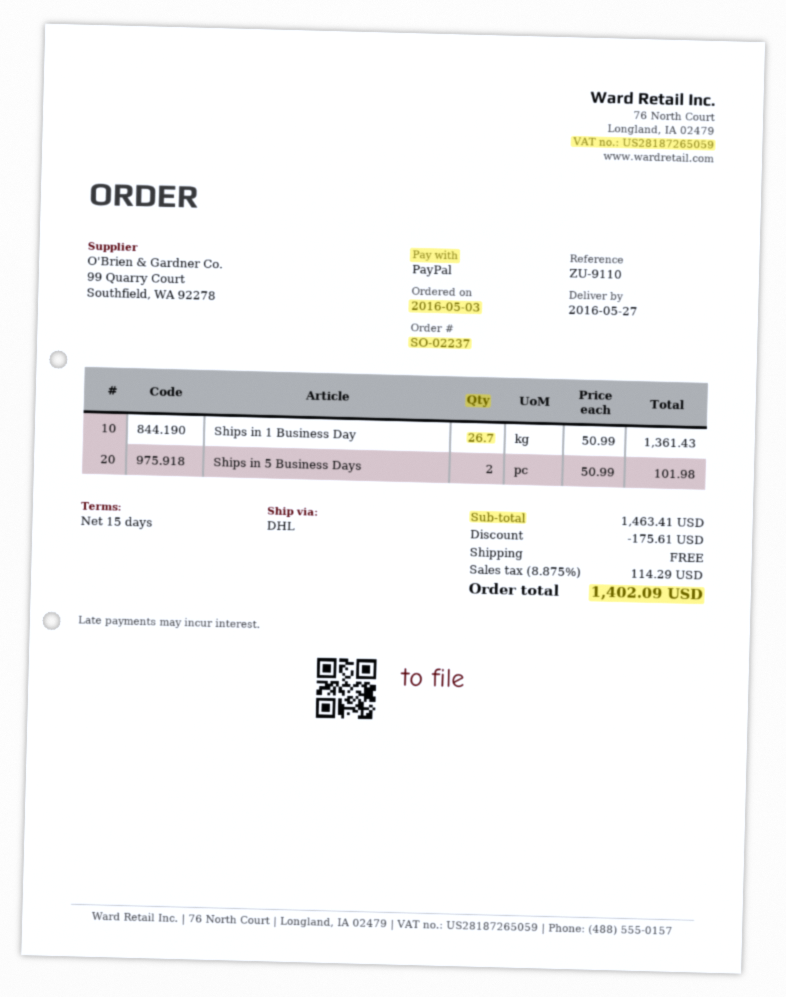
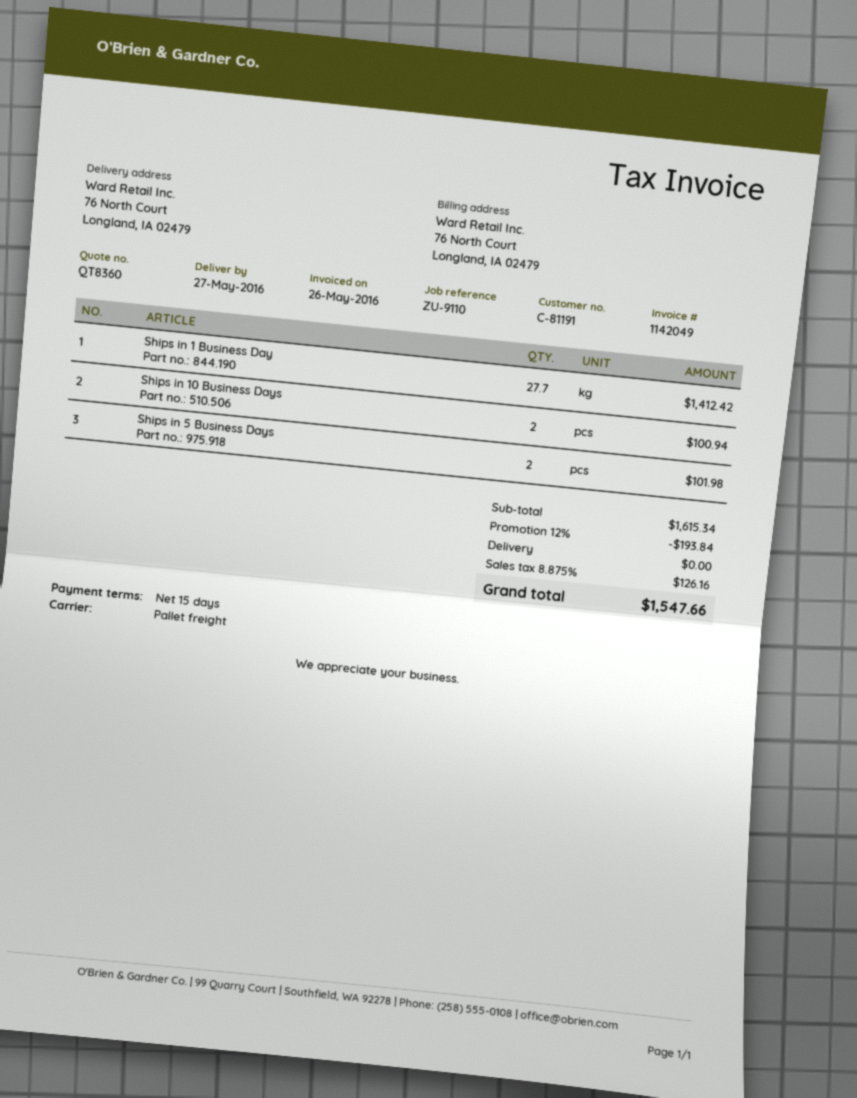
shipping method: DHL -> pallet freight
Ships in 1 Business Day: 26.7 for 1361.43 -> 27.7 for 1412.42
Ships in 10 Business Days: none -> 2 for 100.94
subtotal: 1463.41 -> 1615.34
discount: 175.61 -> 193.84
tax: 8.875% = 114.29 -> 8.875% = 126.16
total: 1402.09 -> 1547.66

